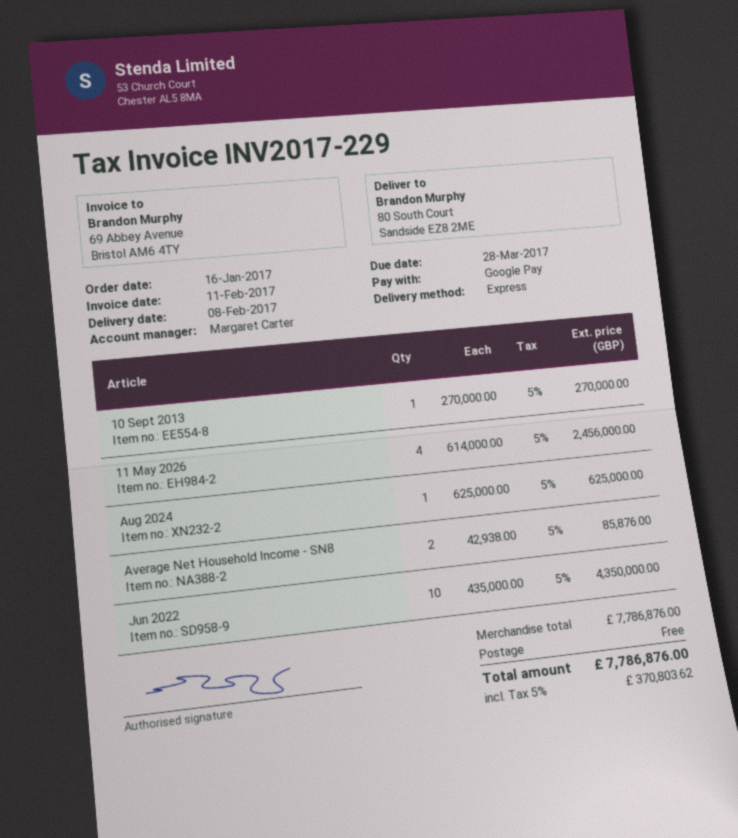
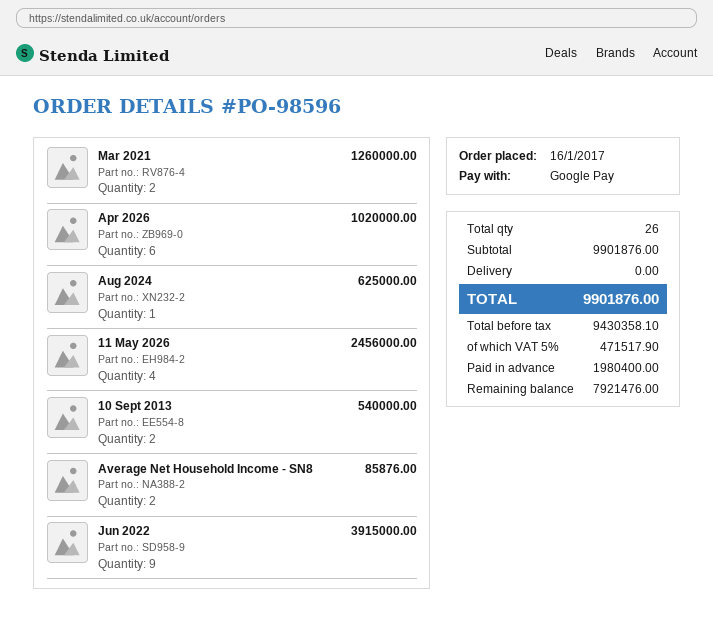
10 Sept 2013: 1 for 270000.00 -> 2 for 540000.00
Jun 2022: 10 for 4350000.00 -> 9 for 3915000.00
Mar 2021: none -> 2 for 1260000.00
Apr 2026: none -> 6 for 1020000.00
subtotal: 7786876.00 -> 9901876.00
tax: 5% = 370803.62 -> 5% = 471517.90
total: 7786876.00 -> 9901876.00

